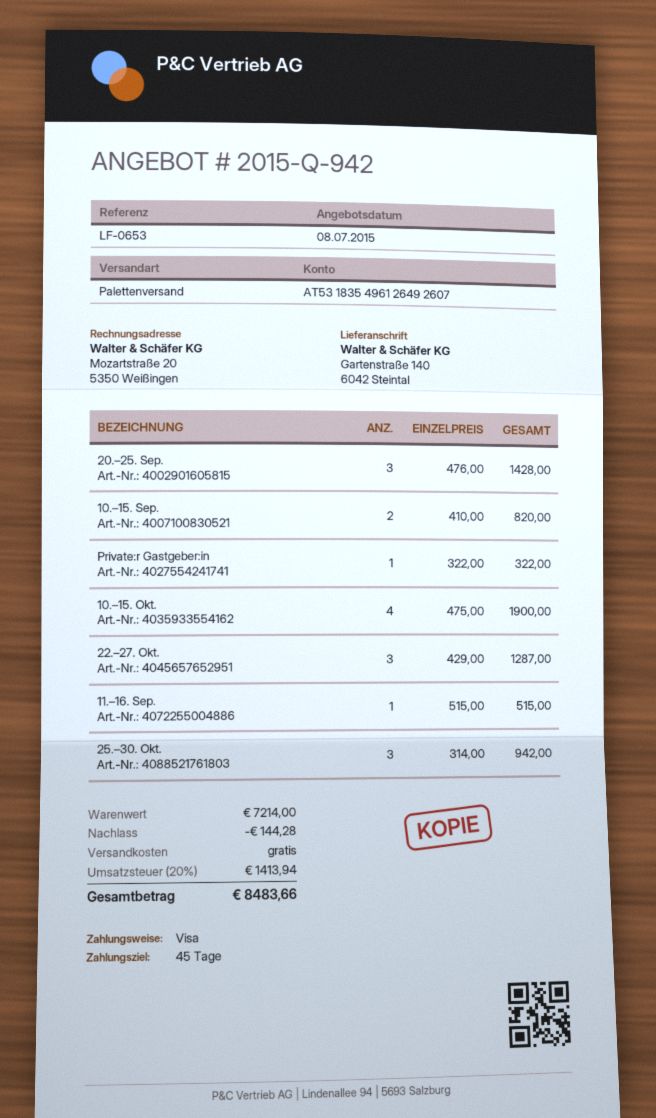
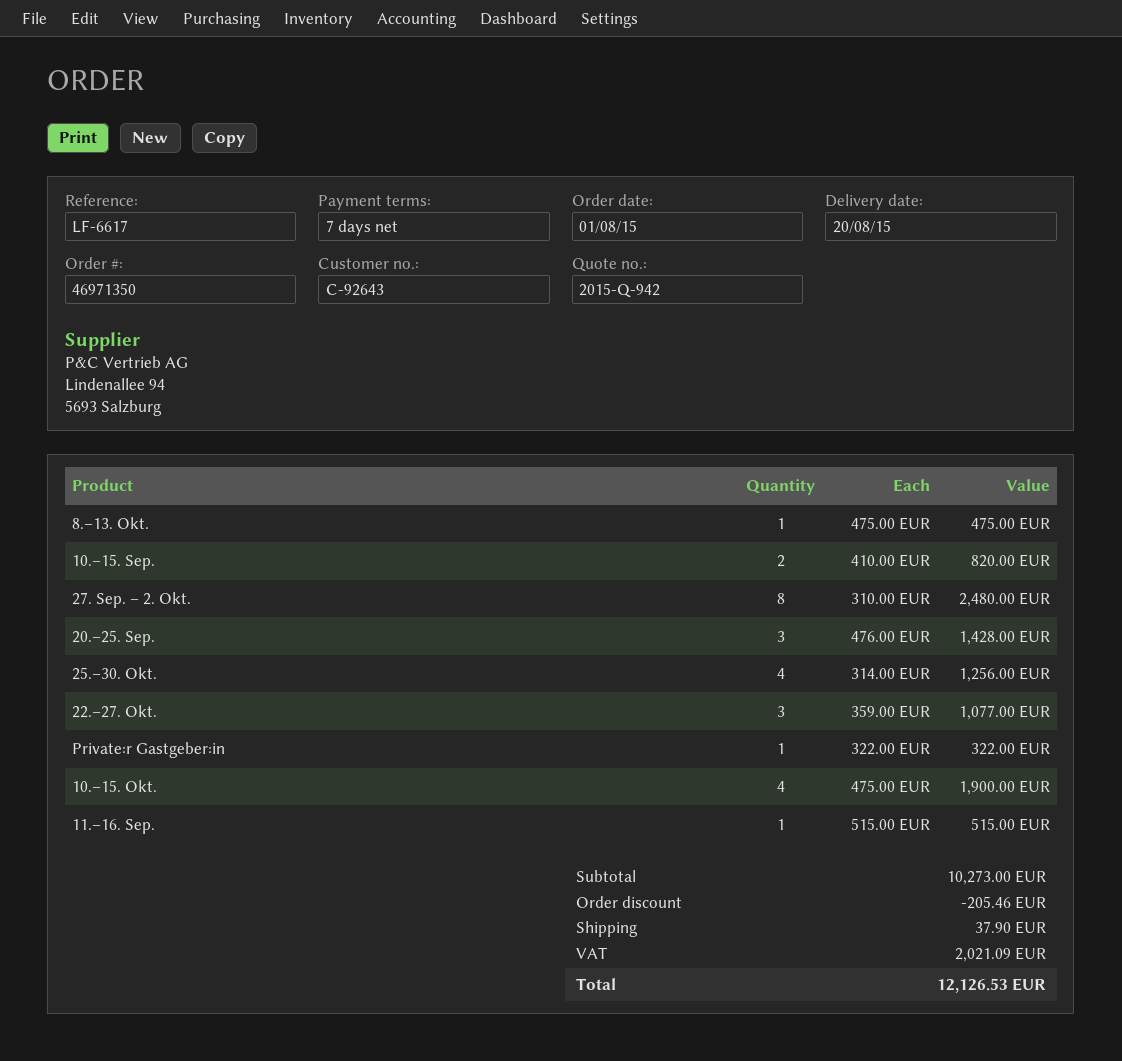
payment terms: 45 days -> 7 days
reference: LF-0653 -> LF-6617
22.–27. Okt.: 3 x 429.00 = 1287.00 -> 3 x 359.00 = 1077.00
25.–30. Okt.: 3 x 314.00 = 942.00 -> 4 x 314.00 = 1256.00
8.–13. Okt.: none -> 1 x 475.00 = 475.00
27. Sep. – 2. Okt.: none -> 8 x 310.00 = 2480.00
subtotal: 7214.00 -> 10273.00
discount: 144.28 -> 205.46
shipping: 0.00 -> 37.90
tax: 1413.94 -> 2021.09
total: 8483.66 -> 12126.53

